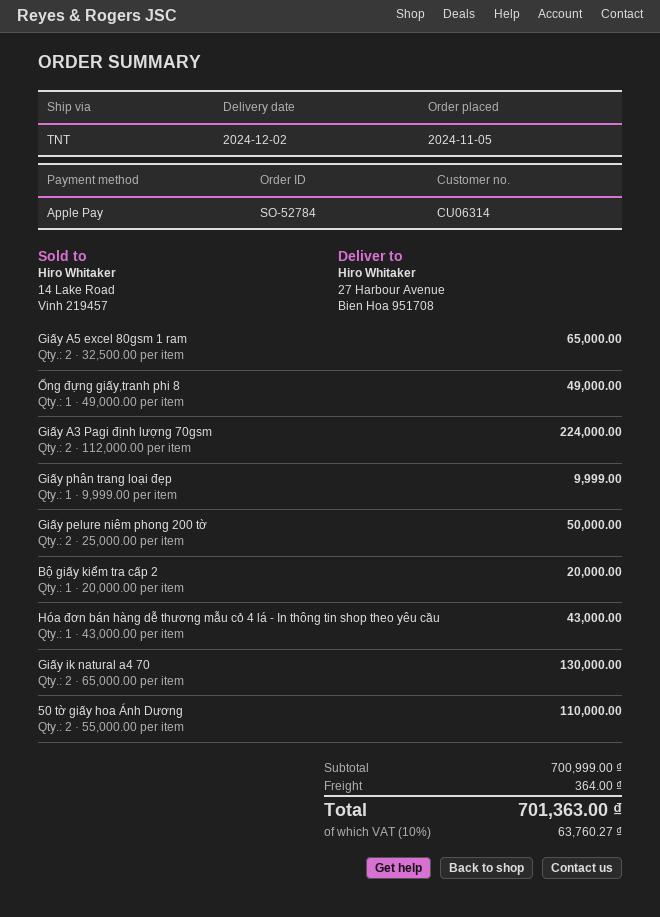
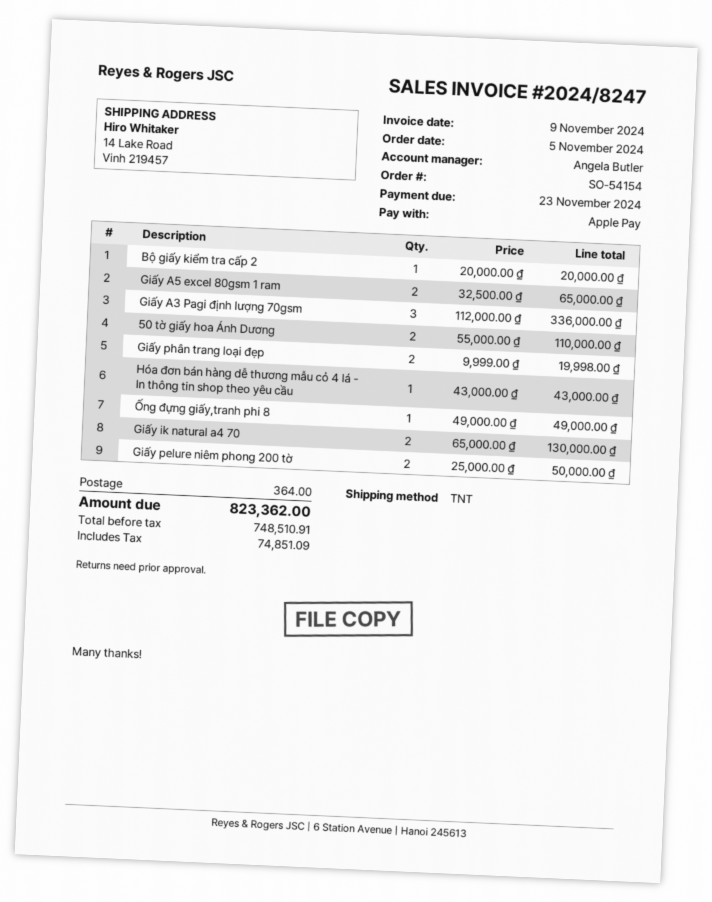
order number: SO-52784 -> SO-54154
ship to: 27 Harbour Avenue, Bien Hoa 951708 -> 14 Lake Road, Vinh 219457
Giấy A3 Pagi định lượng 70gsm: 2 x 112000.00 = 224000.00 -> 3 x 112000.00 = 336000.00
Giấy phân trang loại đẹp: 1 x 9999.00 = 9999.00 -> 2 x 9999.00 = 19998.00
tax: 63760.27 -> 74851.09
total: 701363.00 -> 823362.00

